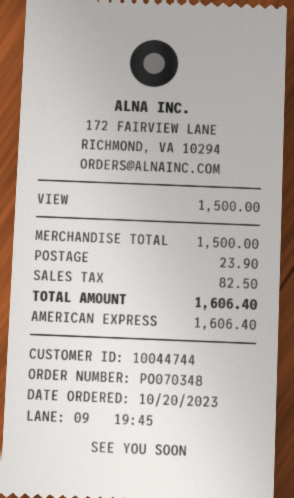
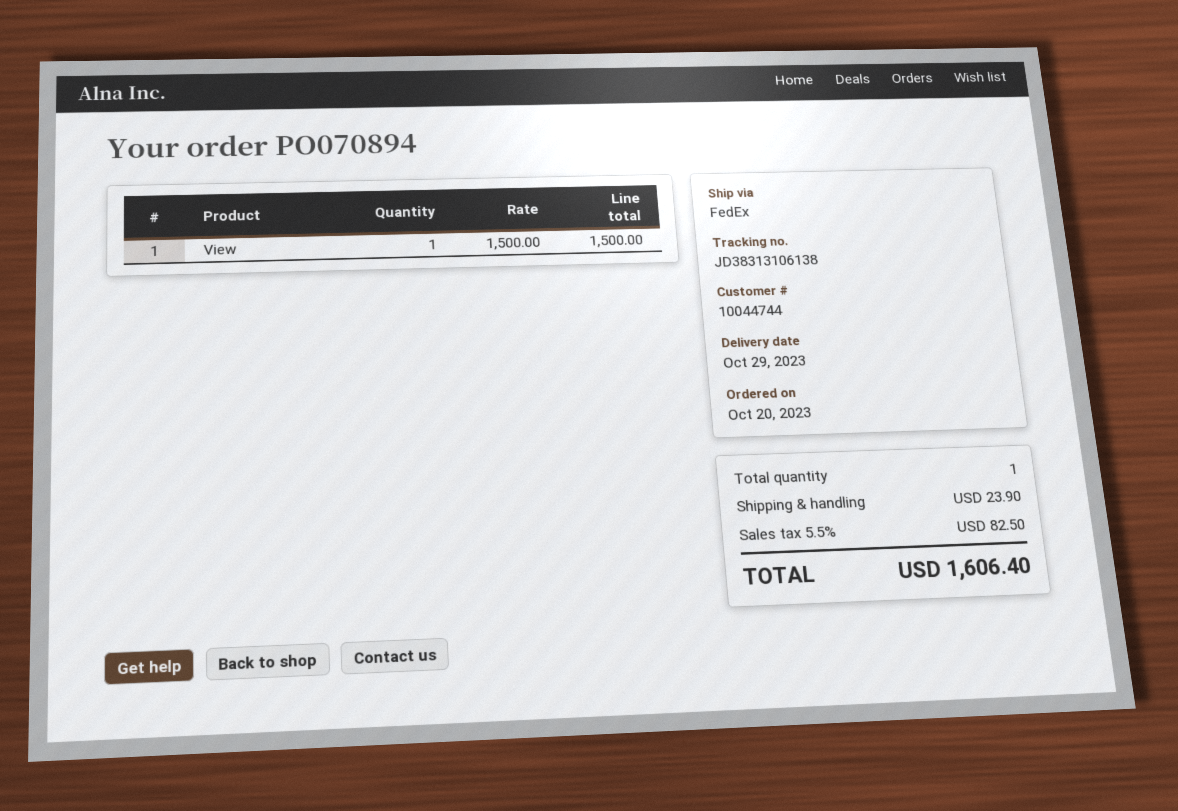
order number: PO070348 -> PO070894

